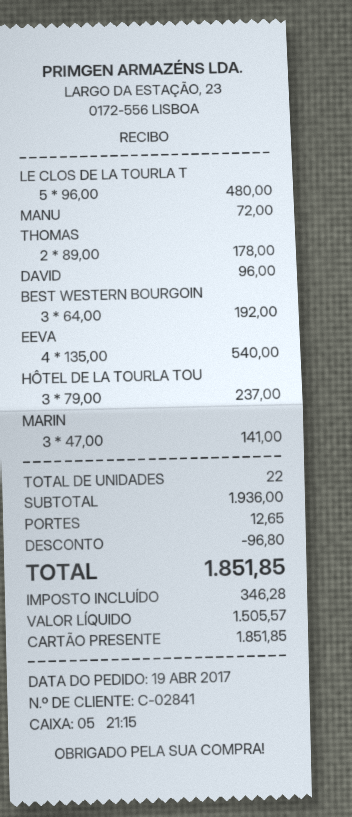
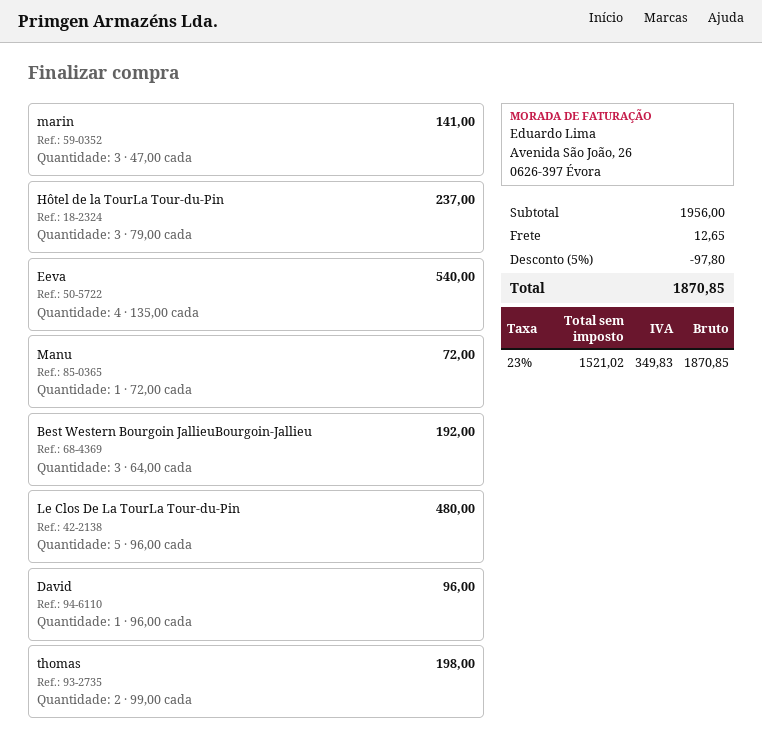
THOMAS: 2 x 89.00 = 178.00 -> 2 x 99.00 = 198.00
subtotal: 1936.00 -> 1956.00
discount: 96.80 -> 97.80
net: 1505.57 -> 1521.02
tax: 346.28 -> 349.83
total: 1851.85 -> 1870.85

